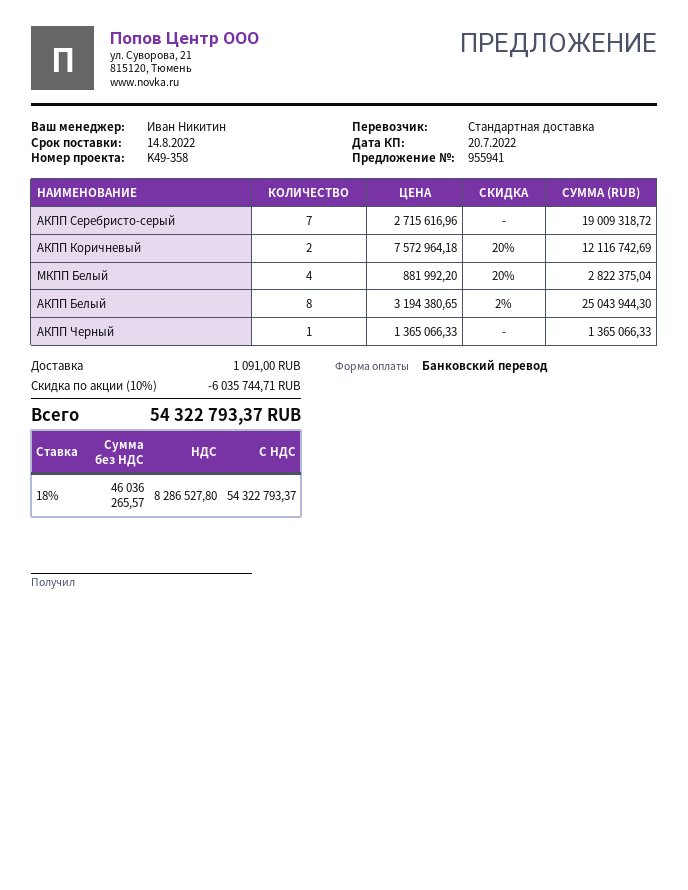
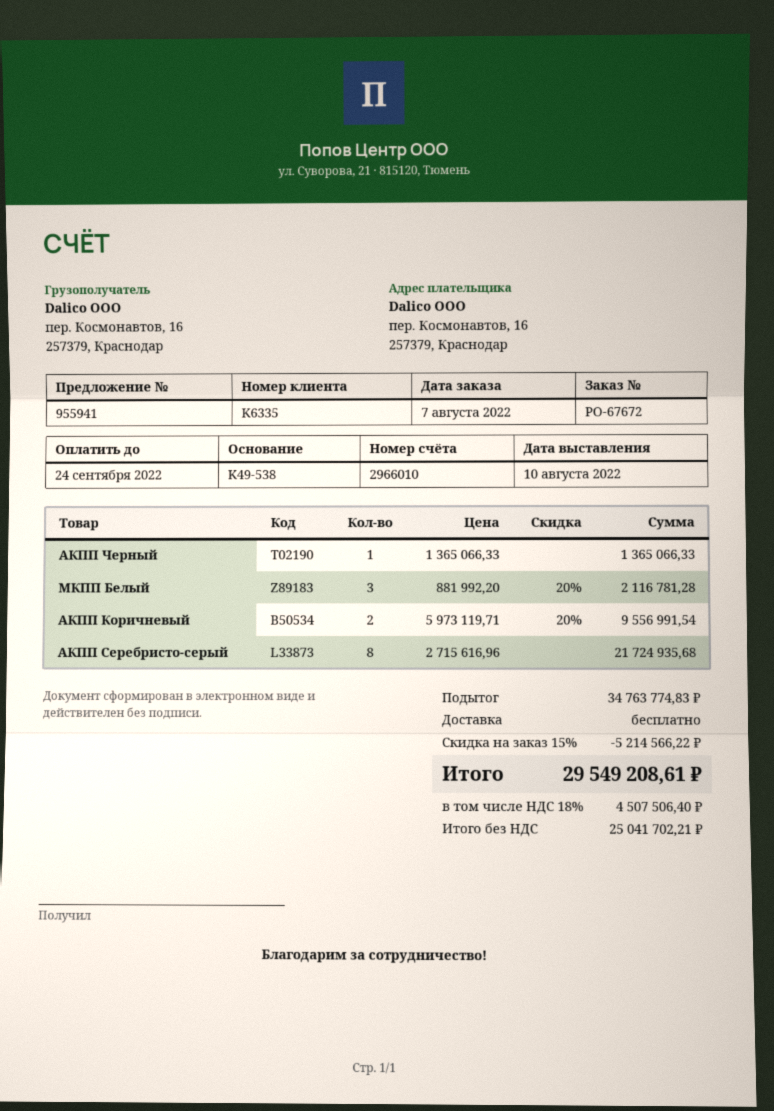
reference: K49-358 -> K49-538
АКПП Серебристо-серый: 7 x 2715616.96 = 19009318.72 -> 8 x 2715616.96 = 21724935.68
АКПП Коричневый: 2 x 7572964.18 - 20% = 12116742.69 -> 2 x 5973119.71 - 20% = 9556991.54
МКПП Белый: 4 x 881992.20 - 20% = 2822375.04 -> 3 x 881992.20 - 20% = 2116781.28
АКПП Белый: 8 x 3194380.65 - 2% = 25043944.30 -> none
discount: 10% = 6035744.71 -> 15% = 5214566.22
shipping: 1091.00 -> 0.00
net: 46036265.57 -> 25041702.21
tax: 18% = 8286527.80 -> 18% = 4507506.40
total: 54322793.37 -> 29549208.61

